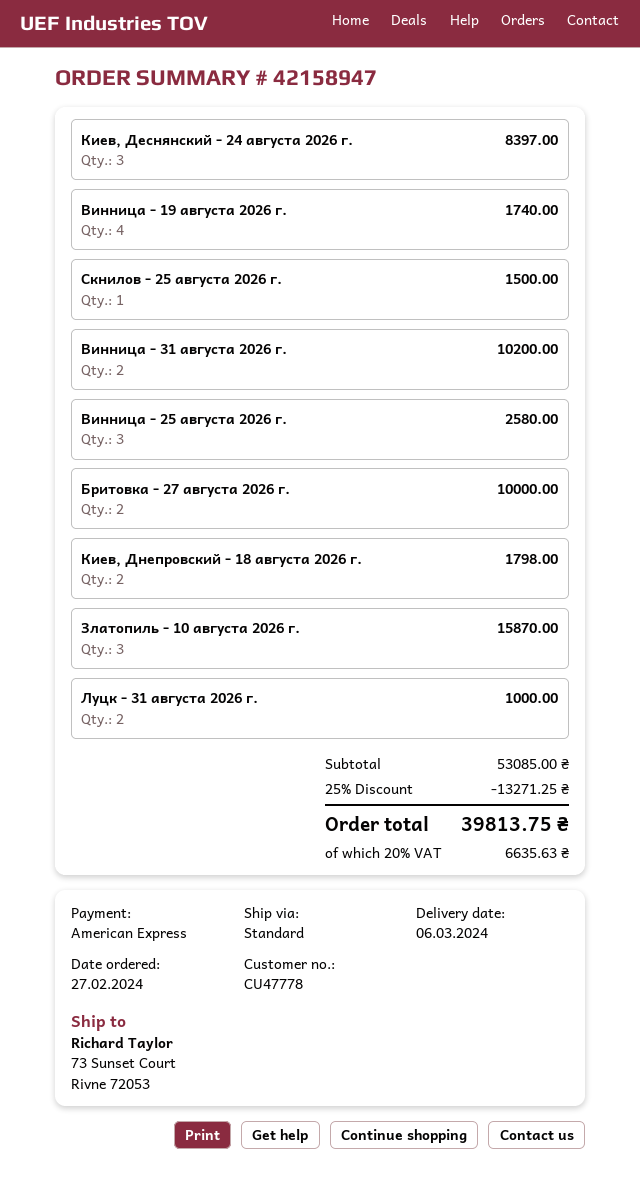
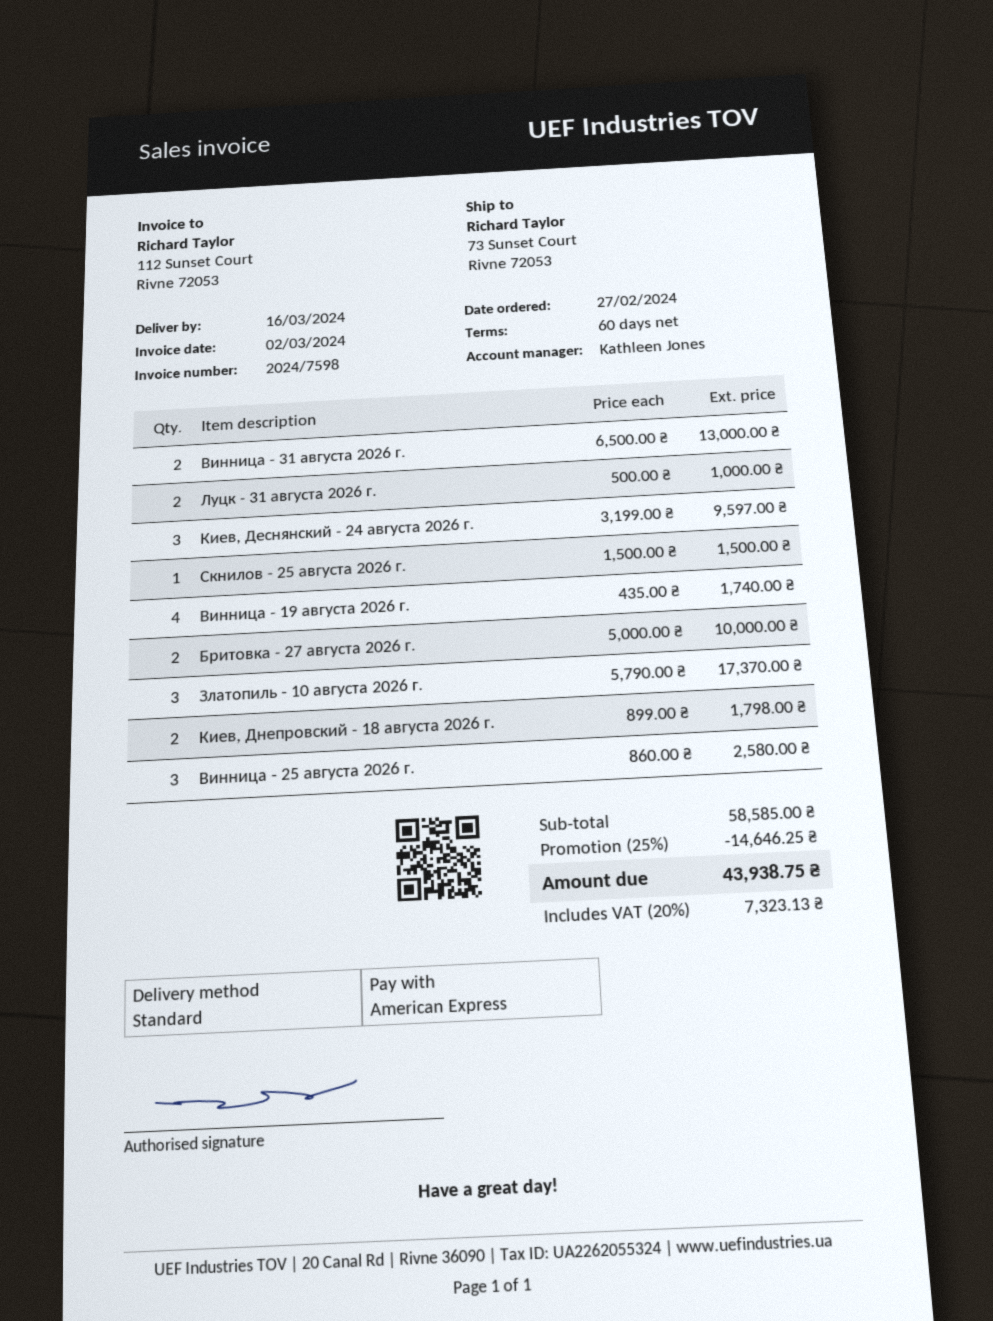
delivery date: 2024-03-06 -> 2024-03-16
Киев, Деснянский - 24 августа 2026 г.: 3 for 8397.00 -> 3 for 9597.00
Винница - 31 августа 2026 г.: 2 for 10200.00 -> 2 for 13000.00
Златопиль - 10 августа 2026 г.: 3 for 15870.00 -> 3 for 17370.00
subtotal: 53085.00 -> 58585.00
discount: 25% = 13271.25 -> 25% = 14646.25
tax: 20% = 6635.63 -> 20% = 7323.13
total: 39813.75 -> 43938.75

